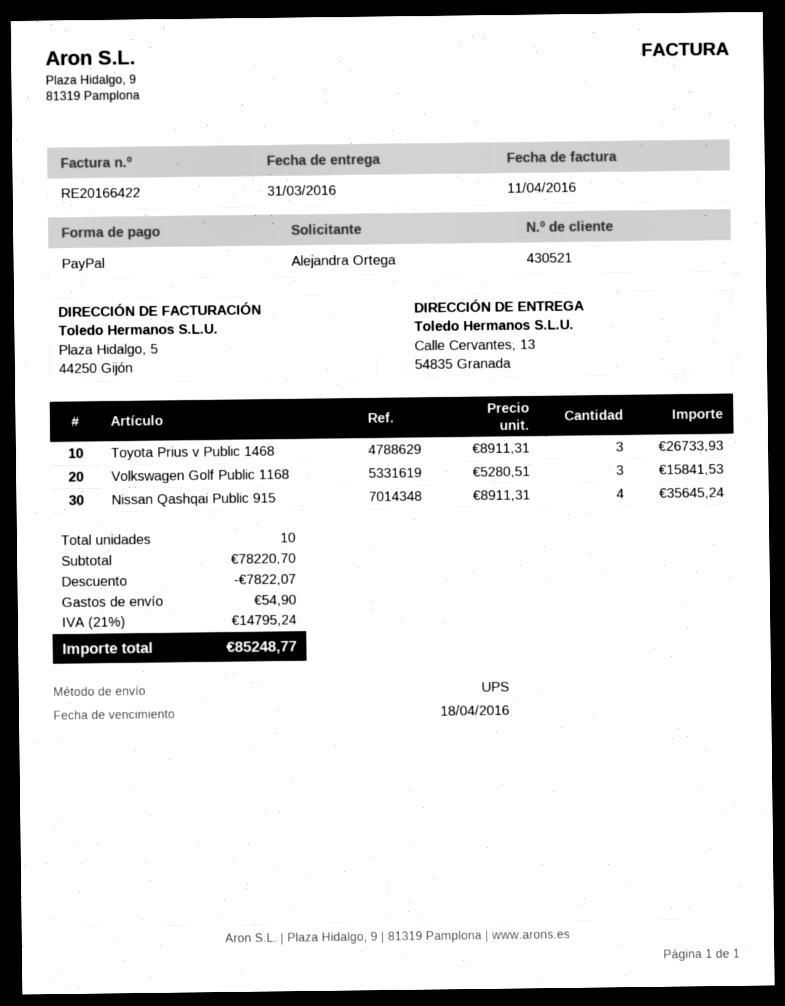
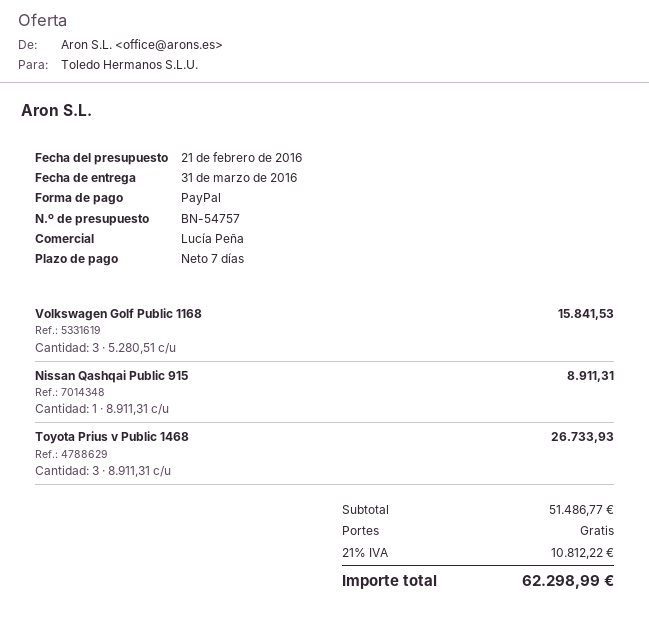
Nissan Qashqai Public 915: 4 x 8911.31 = 35645.24 -> 1 x 8911.31 = 8911.31
subtotal: 78220.70 -> 51486.77
discount: 7822.07 -> none
shipping: 54.90 -> 0.00
tax: 21% = 14795.24 -> 21% = 10812.22
total: 85248.77 -> 62298.99

